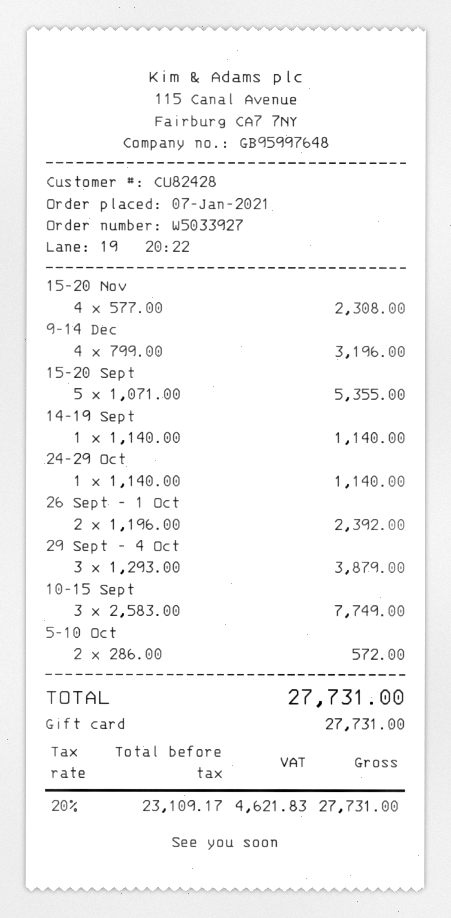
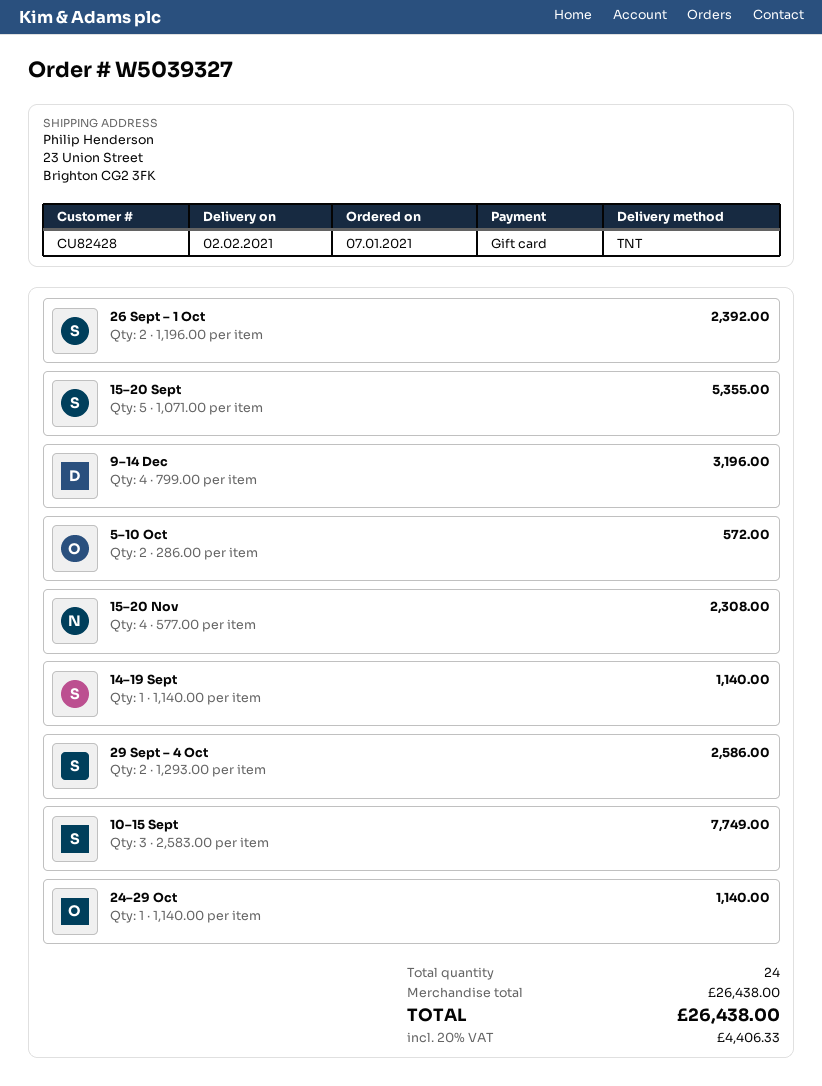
order number: W5033927 -> W5039327
29 Sept – 4 Oct: 3 x 1293.00 = 3879.00 -> 2 x 1293.00 = 2586.00
tax: 20% = 4621.83 -> 20% = 4406.33
total: 27731.00 -> 26438.00

